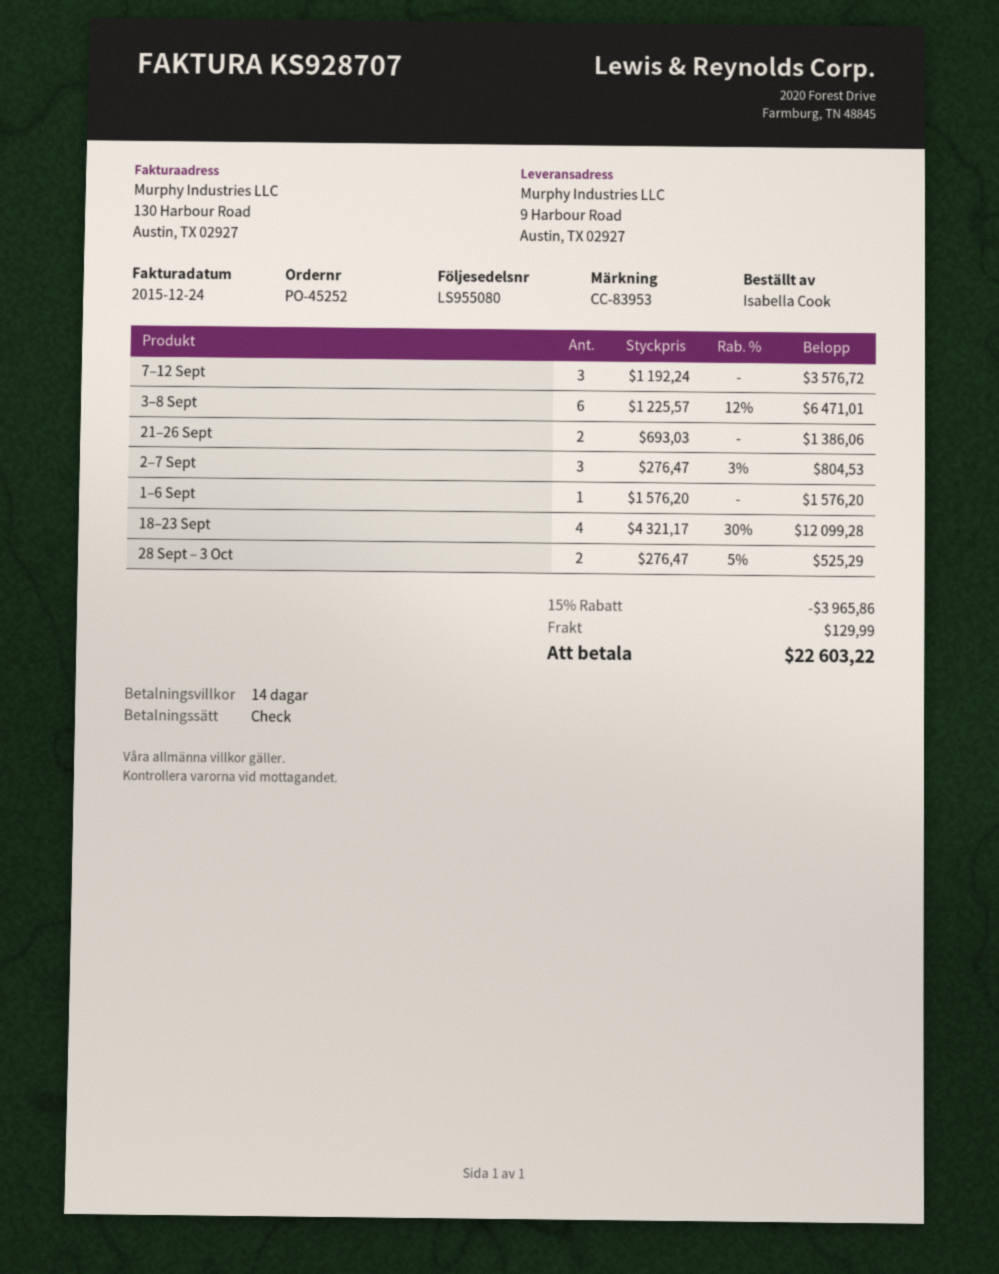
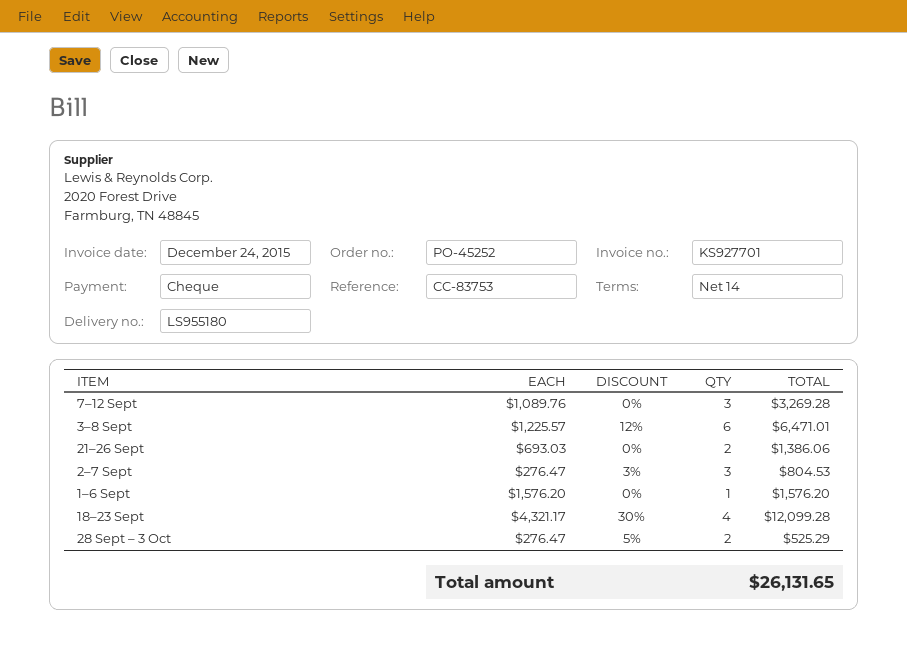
delivery note number: LS955080 -> LS955180
invoice number: KS928707 -> KS927701
reference: CC-83953 -> CC-83753
7–12 Sept: 3 x 1192.24 = 3576.72 -> 3 x 1089.76 = 3269.28
discount: 15% = 3965.86 -> none
shipping: 129.99 -> none
total: 22603.22 -> 26131.65

